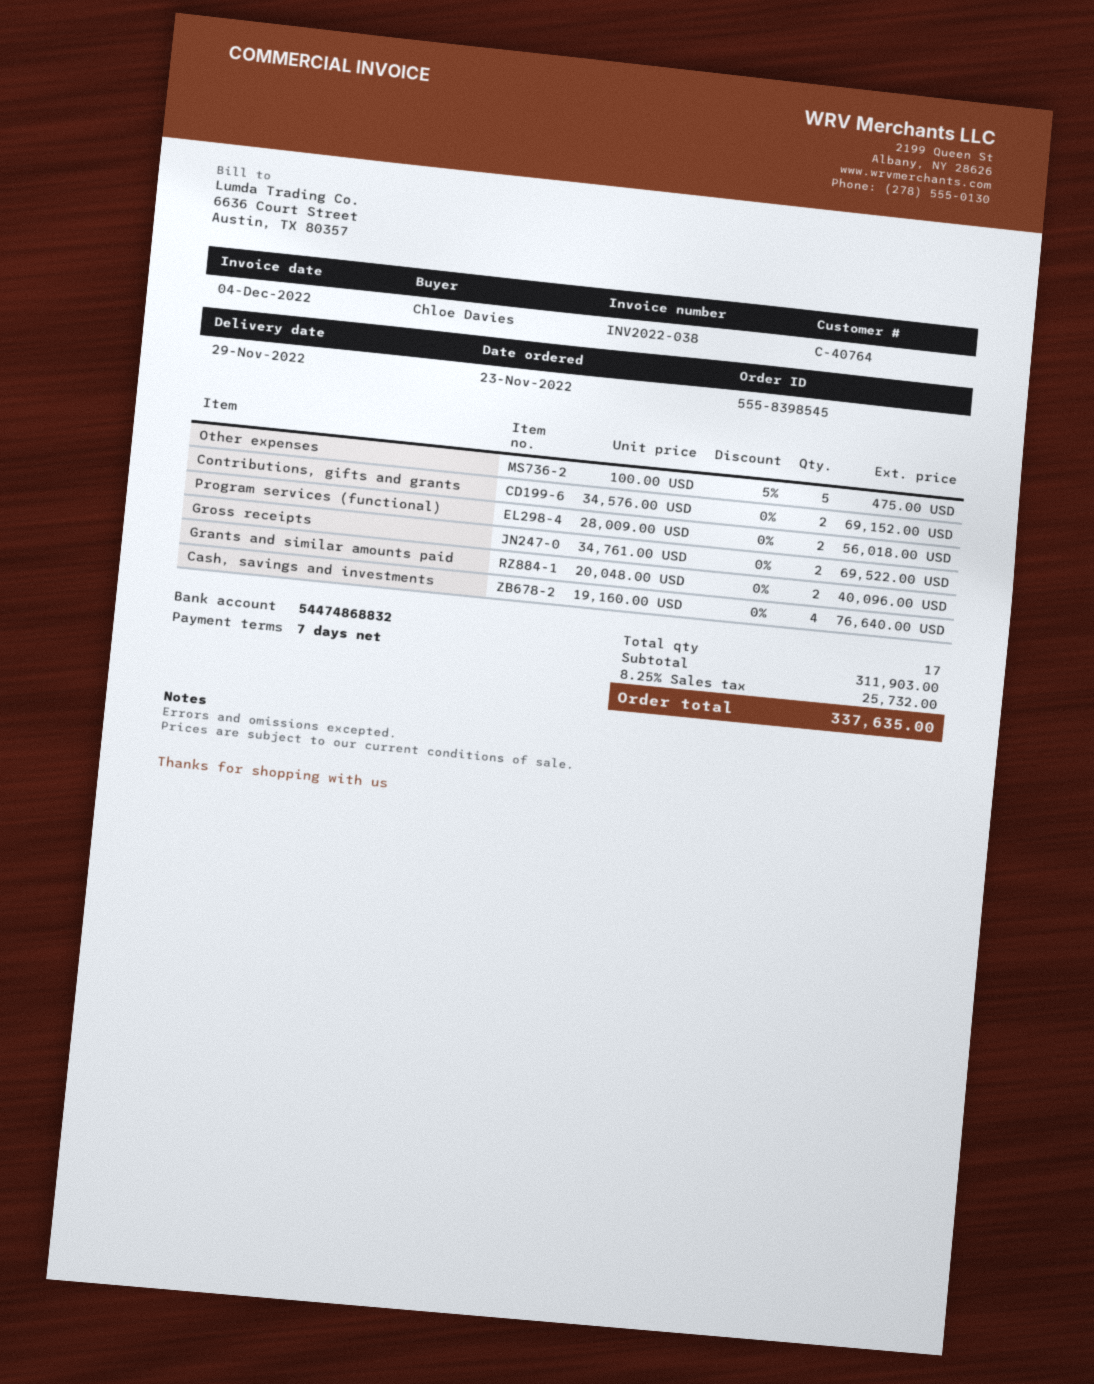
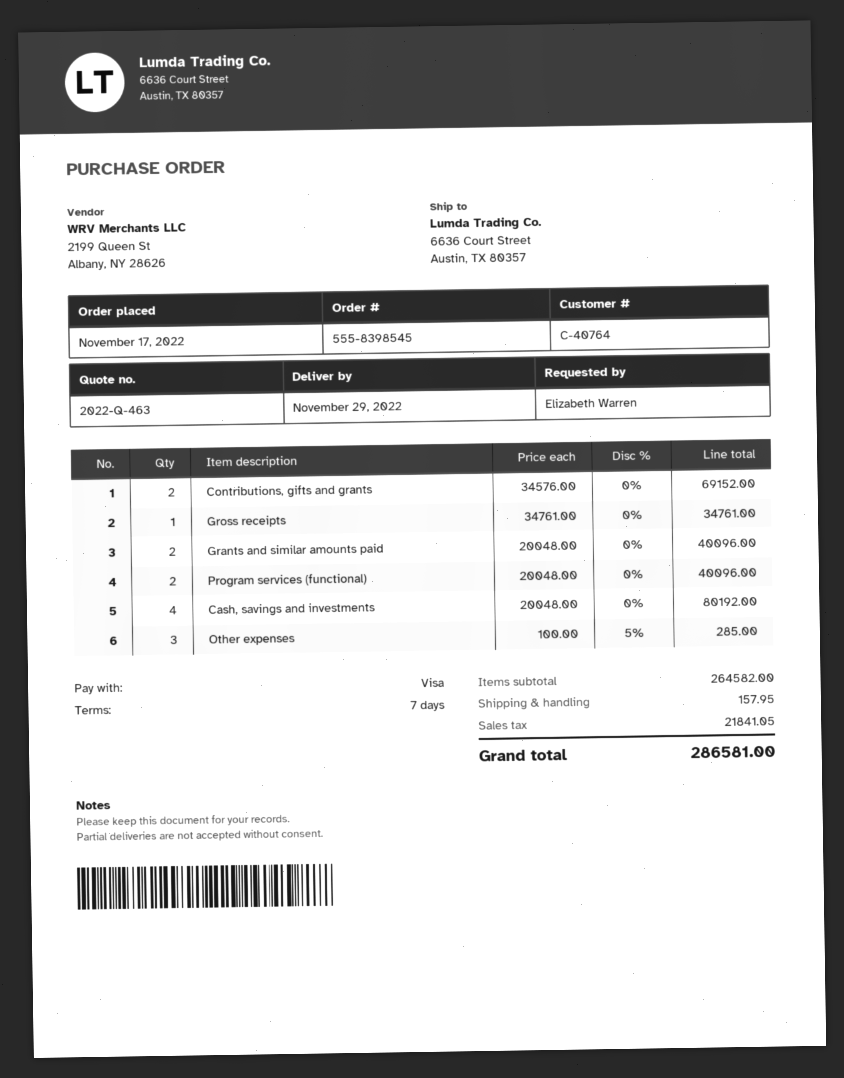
order date: 2022-11-23 -> 2022-11-17
ordered by: Chloe Davies -> Elizabeth Warren
Other expenses: 5 x 100.00 - 5% = 475.00 -> 3 x 100.00 - 5% = 285.00
Program services (functional): 2 x 28009.00 = 56018.00 -> 2 x 20048.00 = 40096.00
Gross receipts: 2 x 34761.00 = 69522.00 -> 1 x 34761.00 = 34761.00
Cash, savings and investments: 4 x 19160.00 = 76640.00 -> 4 x 20048.00 = 80192.00
subtotal: 311903.00 -> 264582.00
shipping: none -> 157.95
tax: 25732.00 -> 21841.05
total: 337635.00 -> 286581.00

